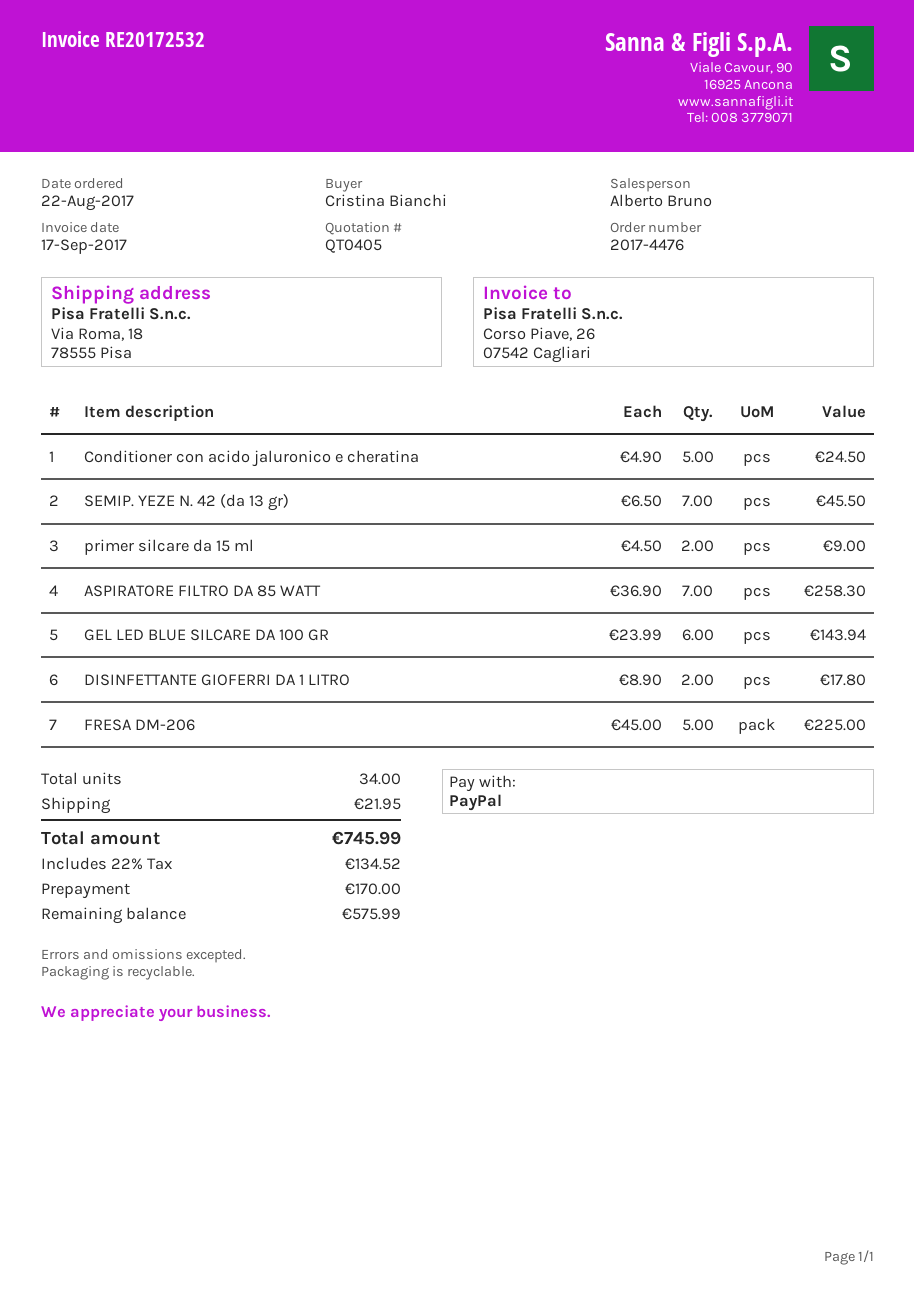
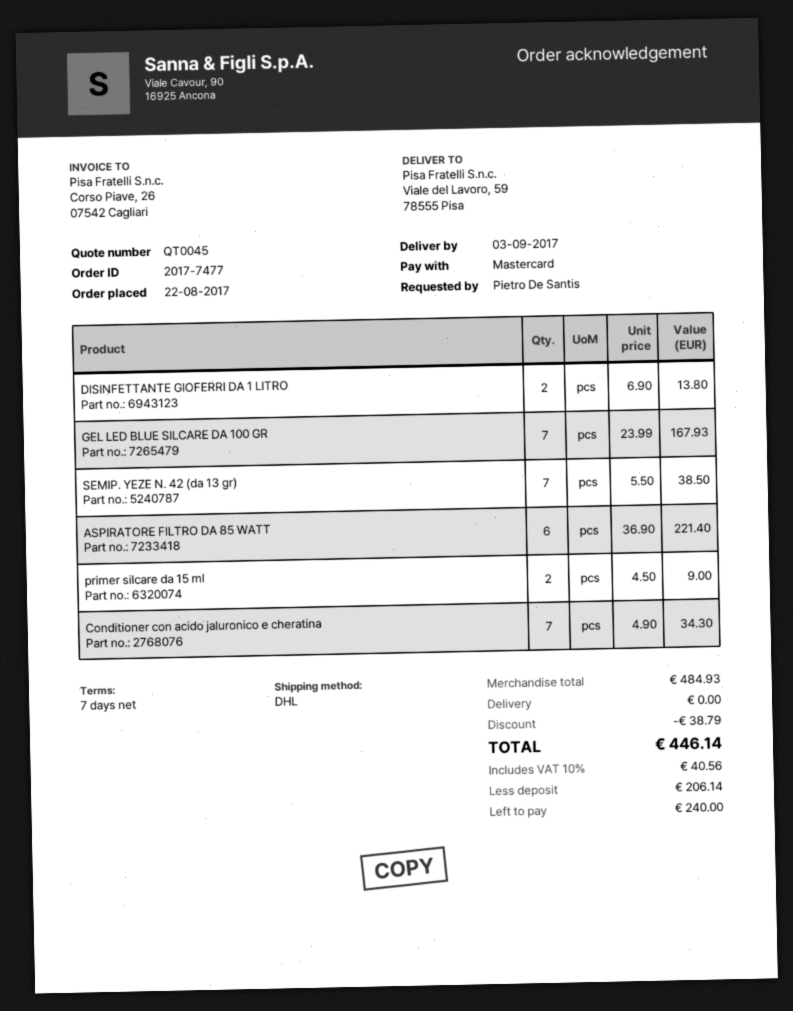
quote number: QT0405 -> QT0045
order number: 2017-4476 -> 2017-7477
ordered by: Cristina Bianchi -> Pietro De Santis
payment method: PayPal -> Mastercard
ship to: Via Roma, 18, 78555 Pisa -> Viale del Lavoro, 59, 78555 Pisa
Conditioner con acido jaluronico e cheratina: 5 x 4.90 = 24.50 -> 7 x 4.90 = 34.30
SEMIP. YEZE N. 42 (da 13 gr): 7 x 6.50 = 45.50 -> 7 x 5.50 = 38.50
ASPIRATORE FILTRO DA 85 WATT: 7 x 36.90 = 258.30 -> 6 x 36.90 = 221.40
GEL LED BLUE SILCARE DA 100 GR: 6 x 23.99 = 143.94 -> 7 x 23.99 = 167.93
DISINFETTANTE GIOFERRI DA 1 LITRO: 2 x 8.90 = 17.80 -> 2 x 6.90 = 13.80
FRESA DM-206: 5 x 45.00 = 225.00 -> none
discount: none -> 38.79
shipping: 21.95 -> 0.00
tax: 22% = 134.52 -> 10% = 40.56
total: 745.99 -> 446.14
deposit: 170.00 -> 206.14
balance: 575.99 -> 240.00

